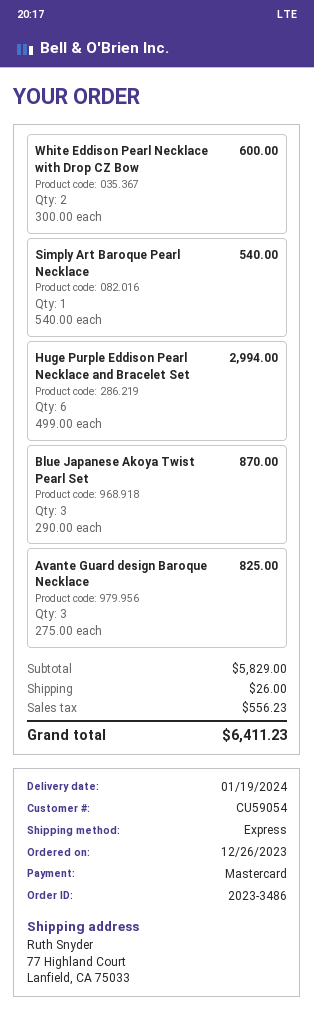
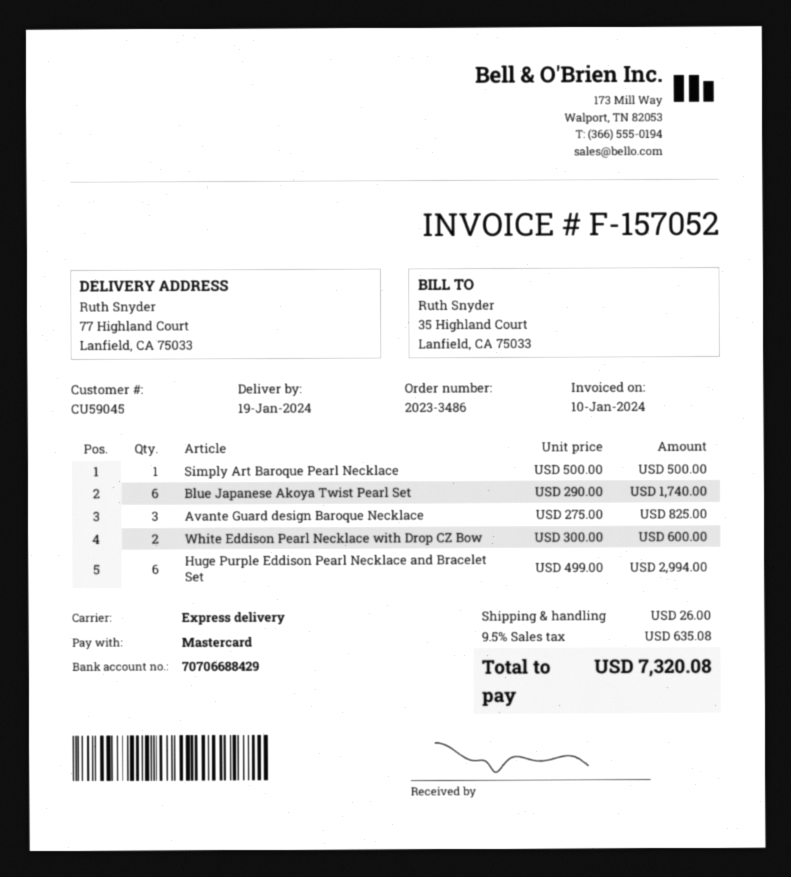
customer number: CU59054 -> CU59045
Simply Art Baroque Pearl Necklace: 1 x 540.00 = 540.00 -> 1 x 500.00 = 500.00
Blue Japanese Akoya Twist Pearl Set: 3 x 290.00 = 870.00 -> 6 x 290.00 = 1740.00
tax: 556.23 -> 635.08
total: 6411.23 -> 7320.08

